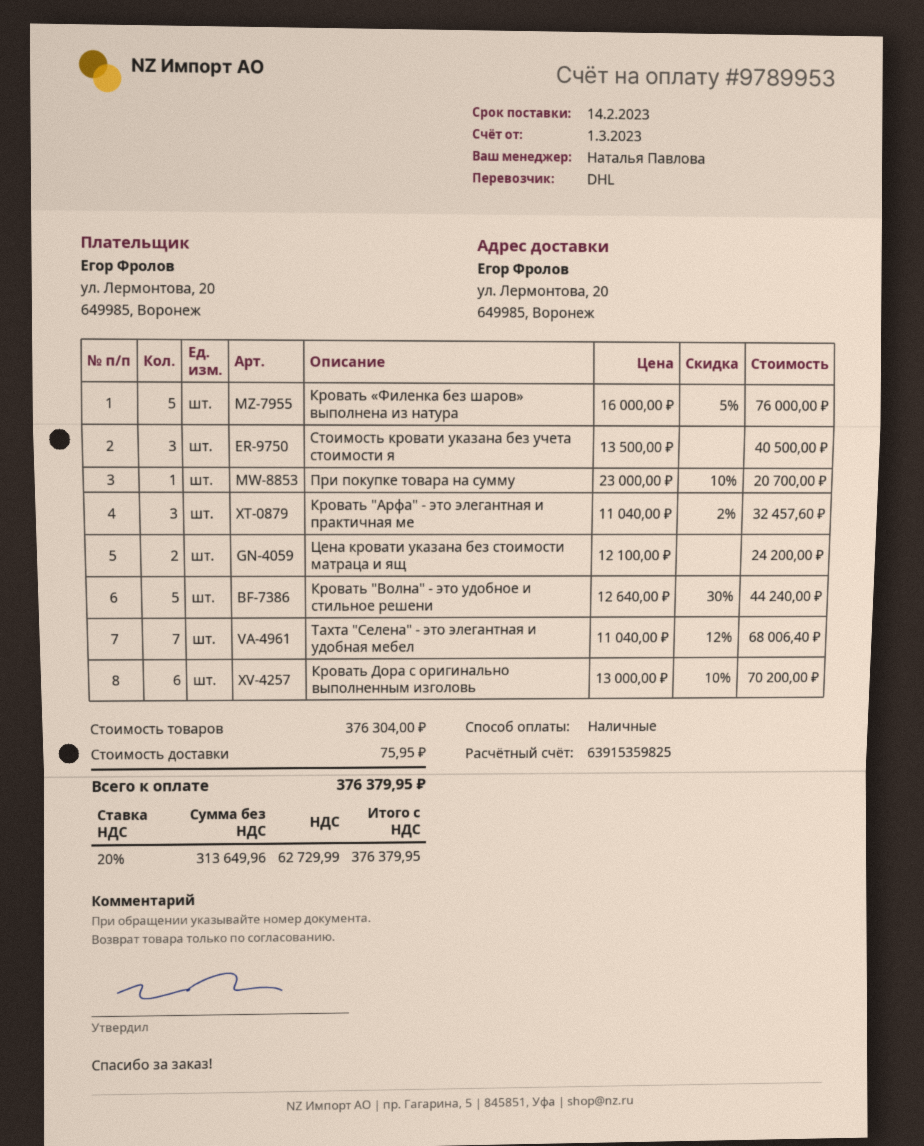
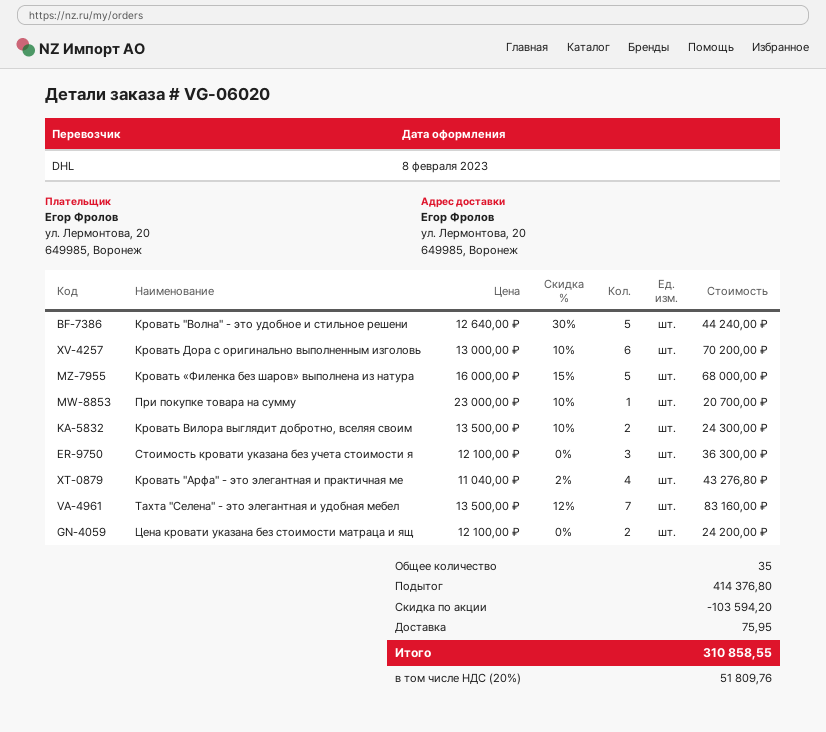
Кровать «Филенка без шаров» выполнена из натура: 5 x 16000.00 - 5% = 76000.00 -> 5 x 16000.00 - 15% = 68000.00
Стоимость кровати указана без учета стоимости я: 3 x 13500.00 = 40500.00 -> 3 x 12100.00 = 36300.00
Кровать "Арфа" - это элегантная и практичная ме: 3 x 11040.00 - 2% = 32457.60 -> 4 x 11040.00 - 2% = 43276.80
Тахта "Селена" - это элегантная и удобная мебел: 7 x 11040.00 - 12% = 68006.40 -> 7 x 13500.00 - 12% = 83160.00
Кровать Вилора выглядит добротно, вселяя своим: none -> 2 x 13500.00 - 10% = 24300.00
subtotal: 376304.00 -> 414376.80
discount: none -> 103594.20
tax: 20% = 62729.99 -> 20% = 51809.76
total: 376379.95 -> 310858.55

